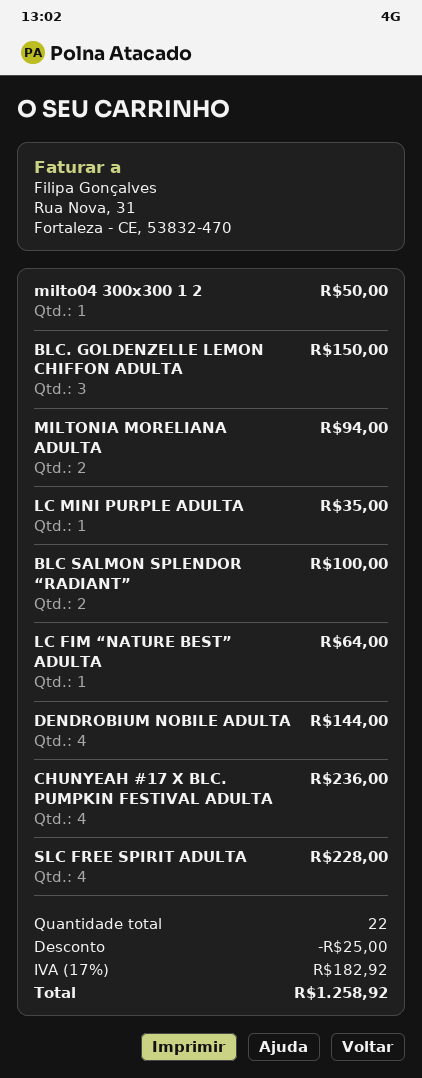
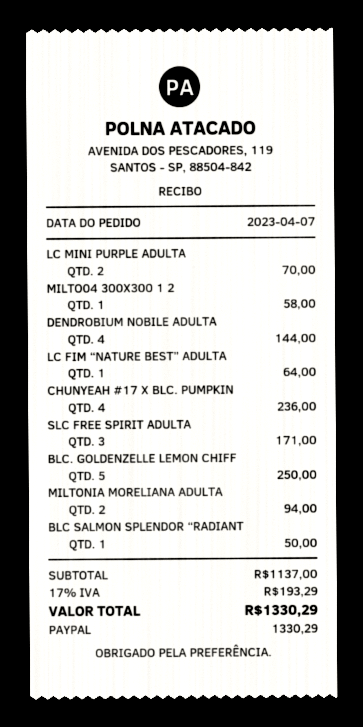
milto04 300x300 1 2: 1 for 50.00 -> 1 for 58.00
BLC. GOLDENZELLE LEMON CHIFFON ADULTA: 3 for 150.00 -> 5 for 250.00
LC MINI PURPLE ADULTA: 1 for 35.00 -> 2 for 70.00
BLC SALMON SPLENDOR “RADIANT”: 2 for 100.00 -> 1 for 50.00
SLC FREE SPIRIT ADULTA: 4 for 228.00 -> 3 for 171.00
discount: 25.00 -> none
tax: 17% = 182.92 -> 17% = 193.29
total: 1258.92 -> 1330.29

